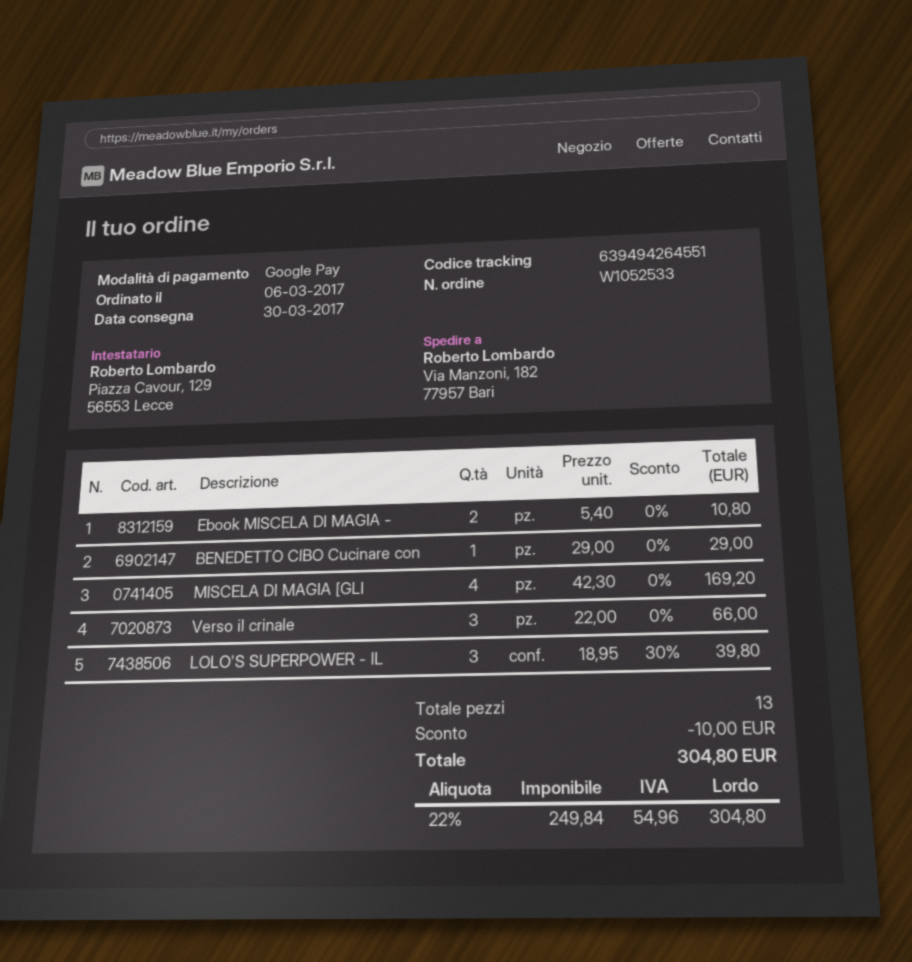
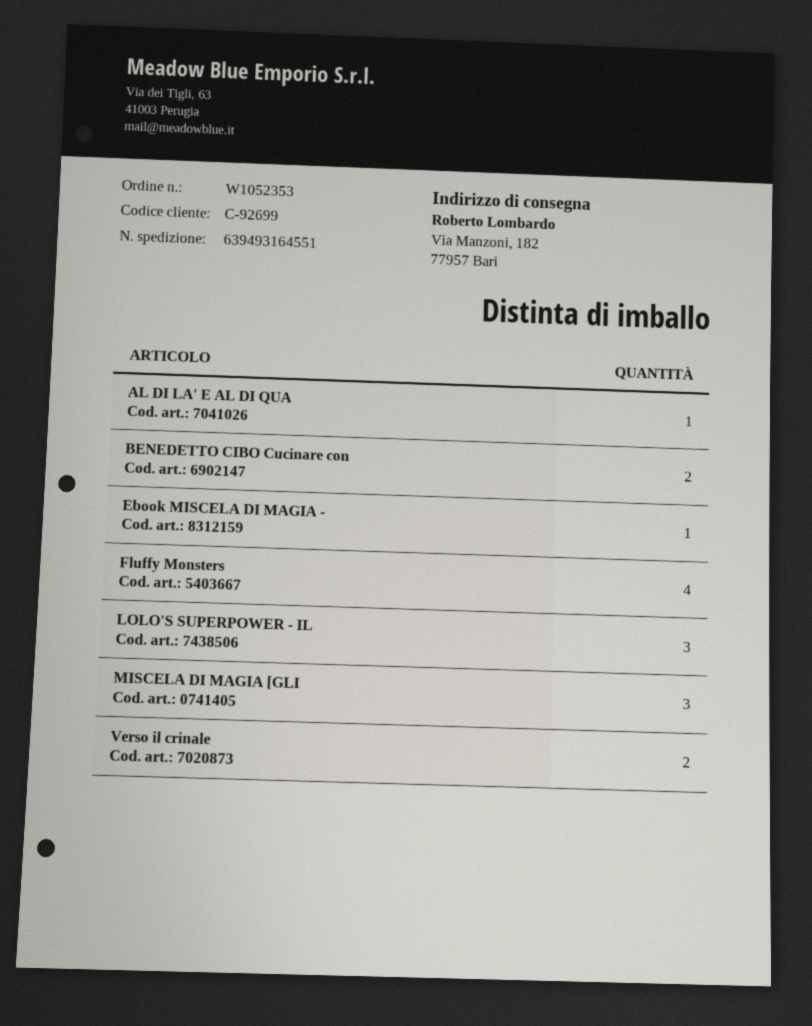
order number: W1052533 -> W1052353
tracking number: 639494264551 -> 639493164551
Ebook MISCELA DI MAGIA -: 2 -> 1
BENEDETTO CIBO Cucinare con: 1 -> 2
MISCELA DI MAGIA [GLI: 4 -> 3
Verso il crinale: 3 -> 2
AL DI LA' E AL DI QUA: none -> 1
Fluffy Monsters: none -> 4

